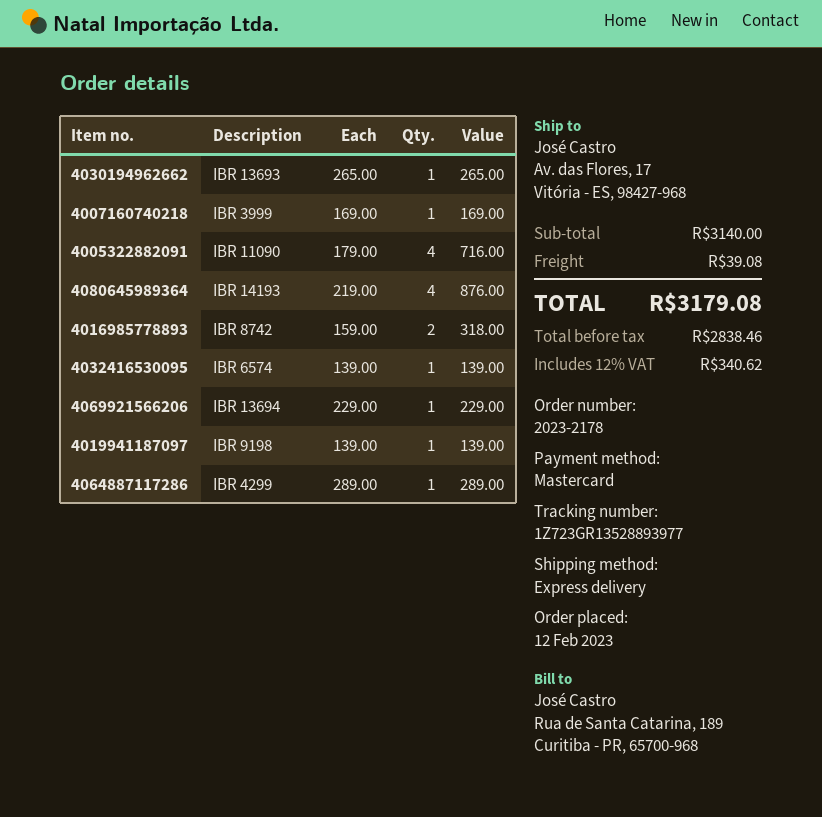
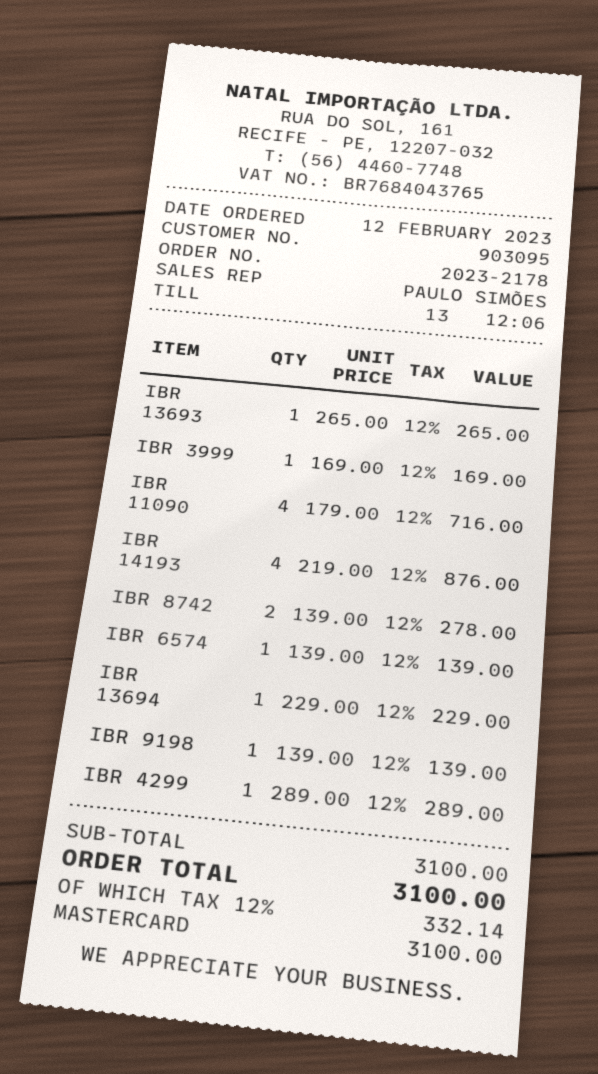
IBR 8742: 2 x 159.00 = 318.00 -> 2 x 139.00 = 278.00
subtotal: 3140.00 -> 3100.00
shipping: 39.08 -> none
tax: 12% = 340.62 -> 12% = 332.14
total: 3179.08 -> 3100.00

